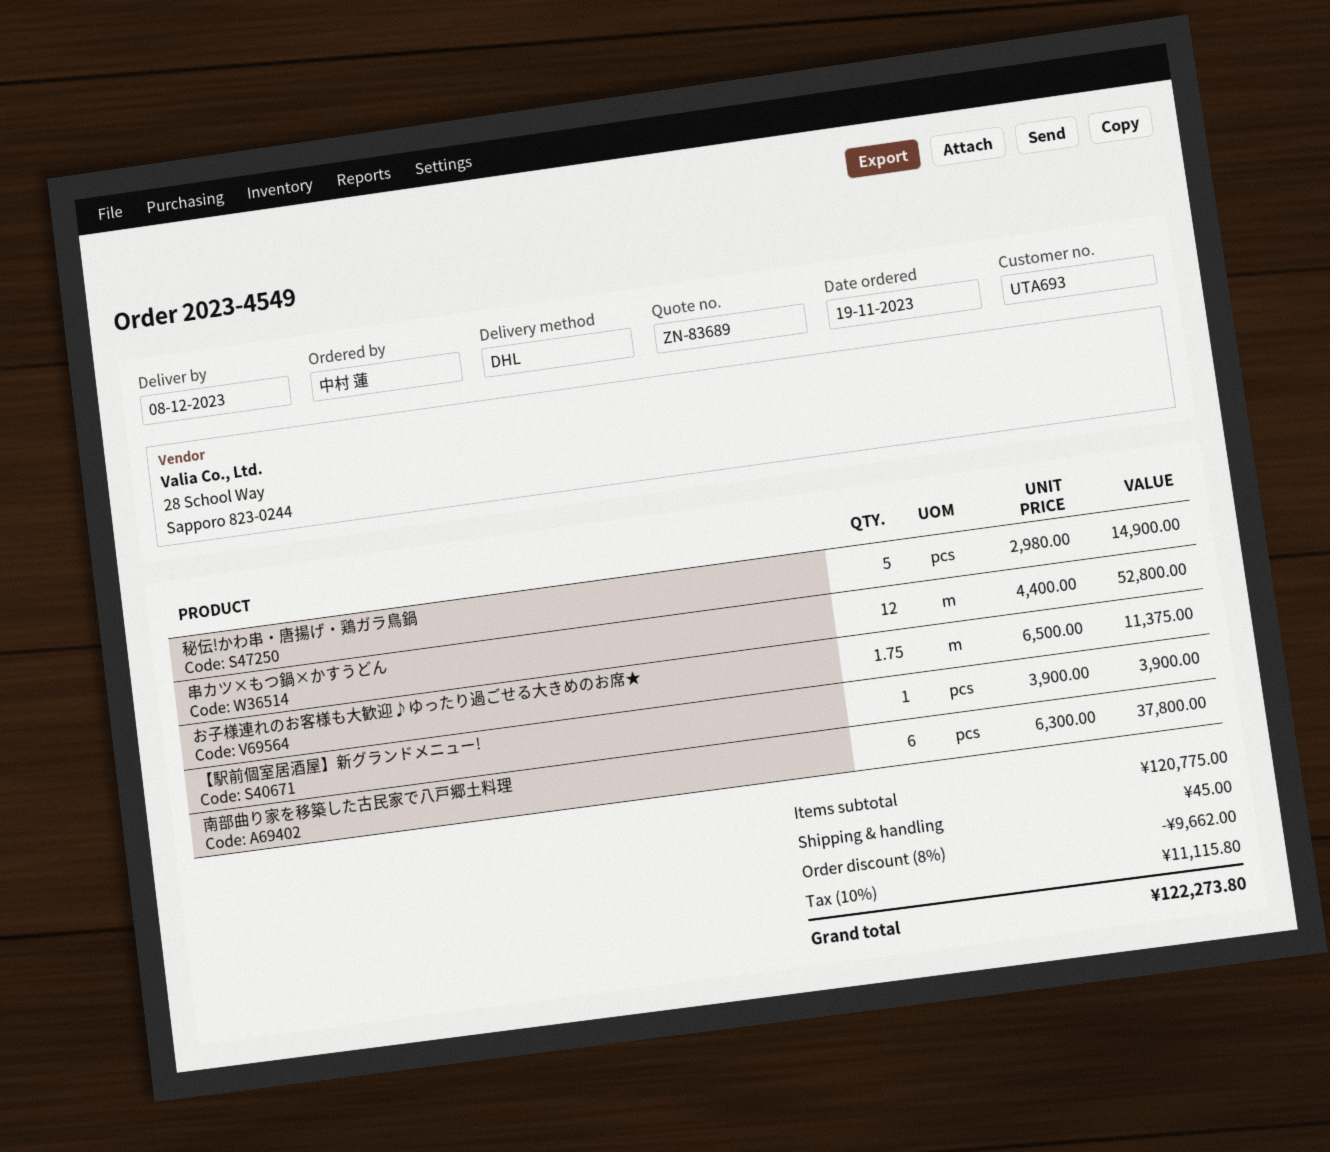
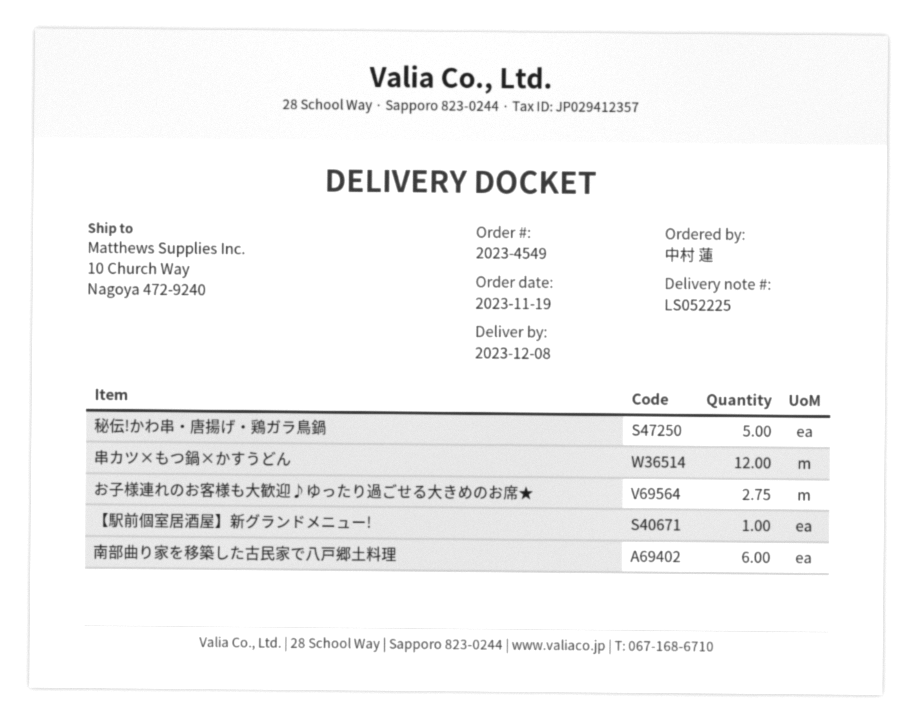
お子様連れのお客様も大歓迎♪ゆったり過ごせる大きめのお席★: 1.75 -> 2.75

